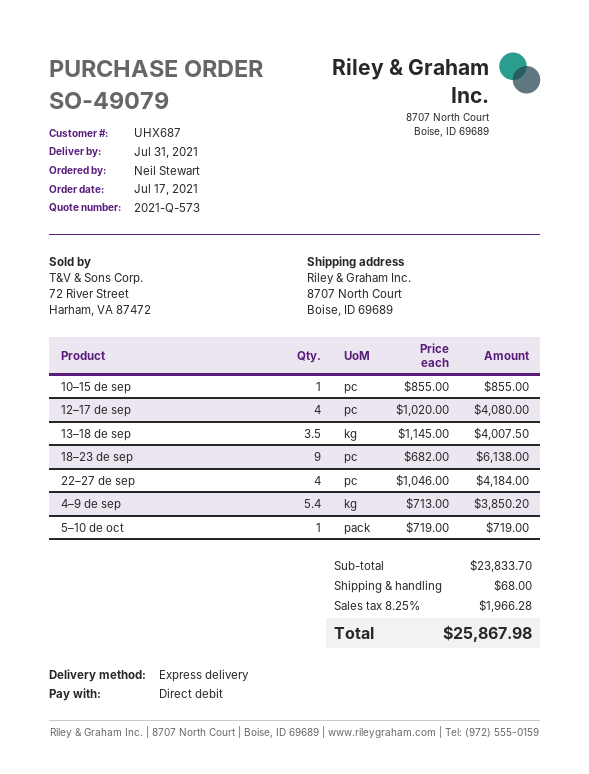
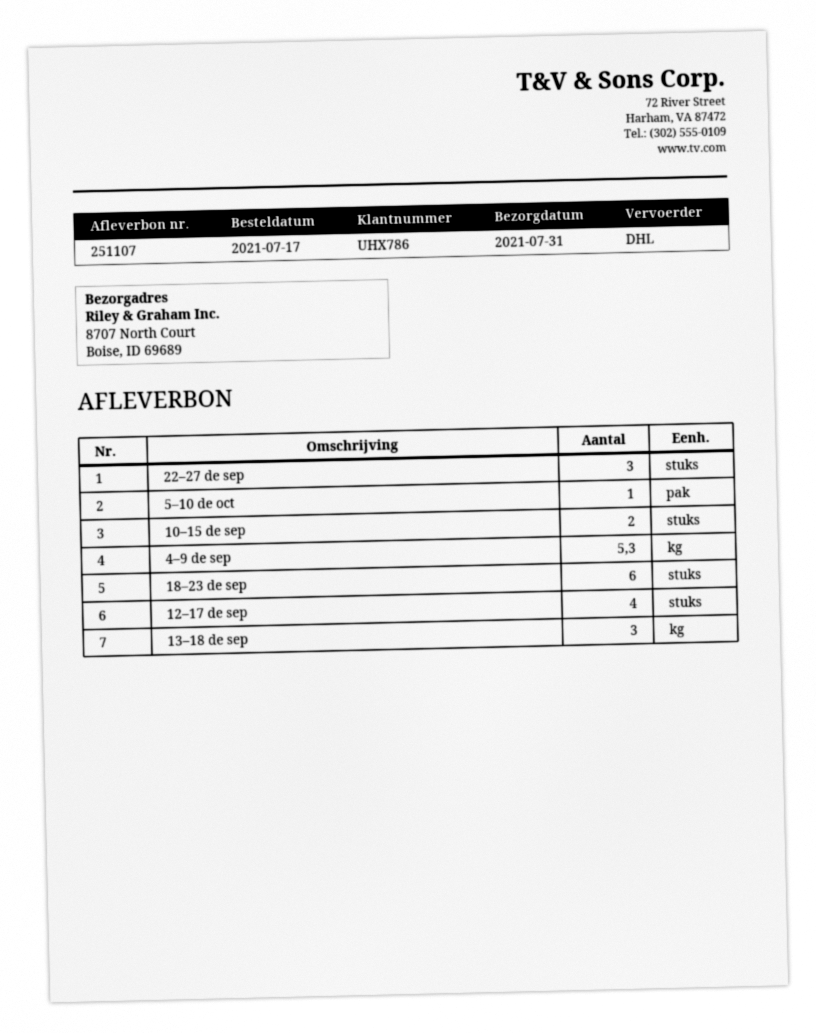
customer number: UHX687 -> UHX786
shipping method: express -> DHL
10–15 de sep: 1 -> 2
13–18 de sep: 3.5 -> 3
18–23 de sep: 9 -> 6
22–27 de sep: 4 -> 3
4–9 de sep: 5.4 -> 5.3

